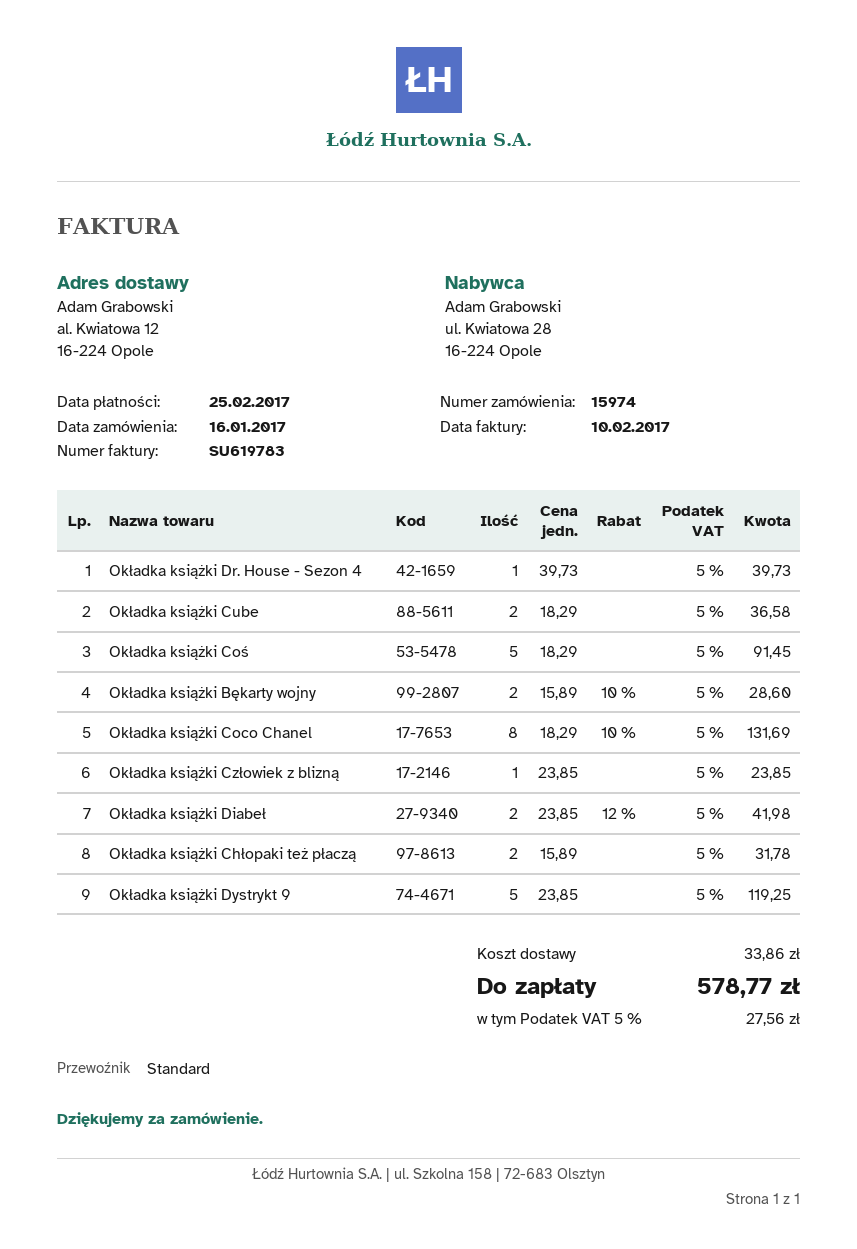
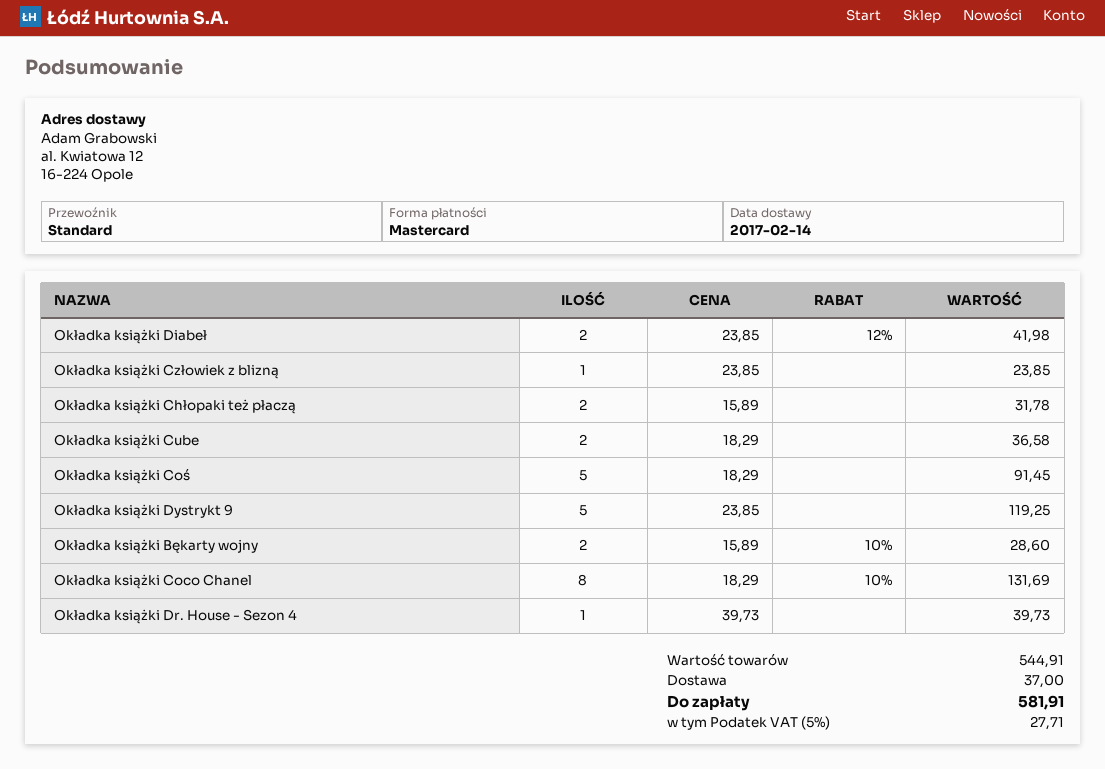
shipping: 33.86 -> 37.00
tax: 5% = 27.56 -> 5% = 27.71
total: 578.77 -> 581.91

